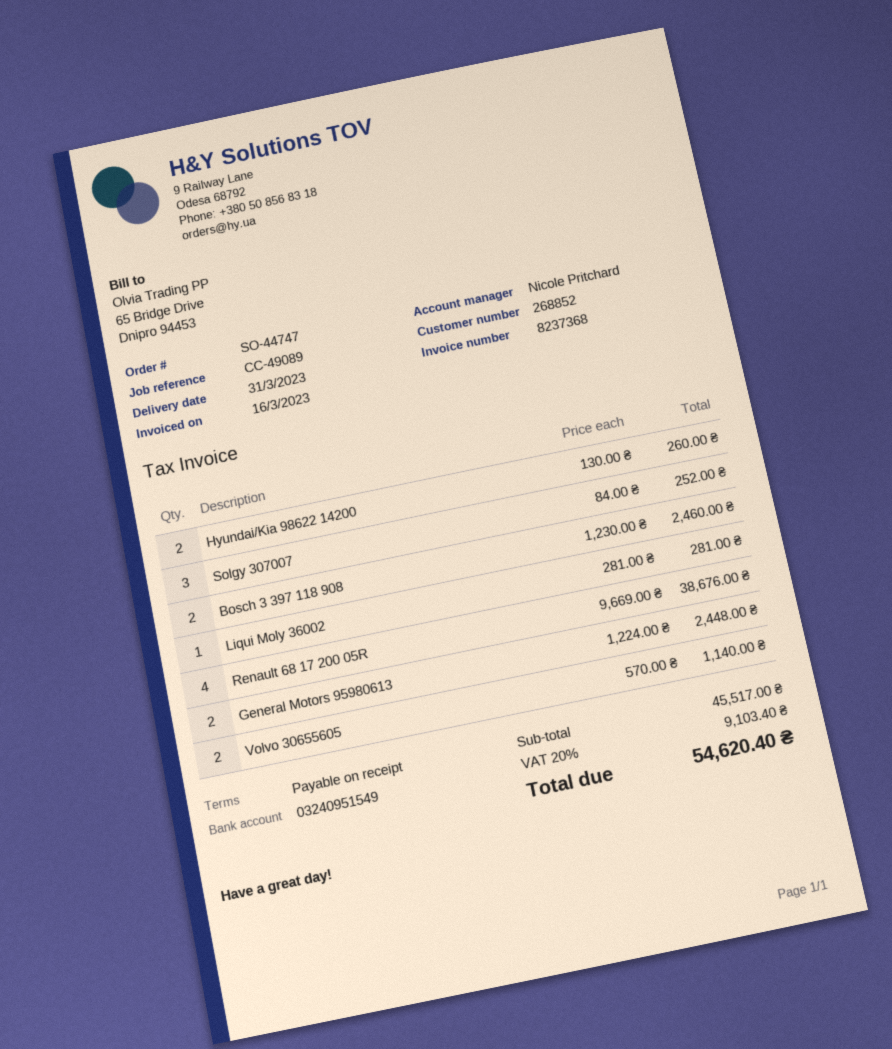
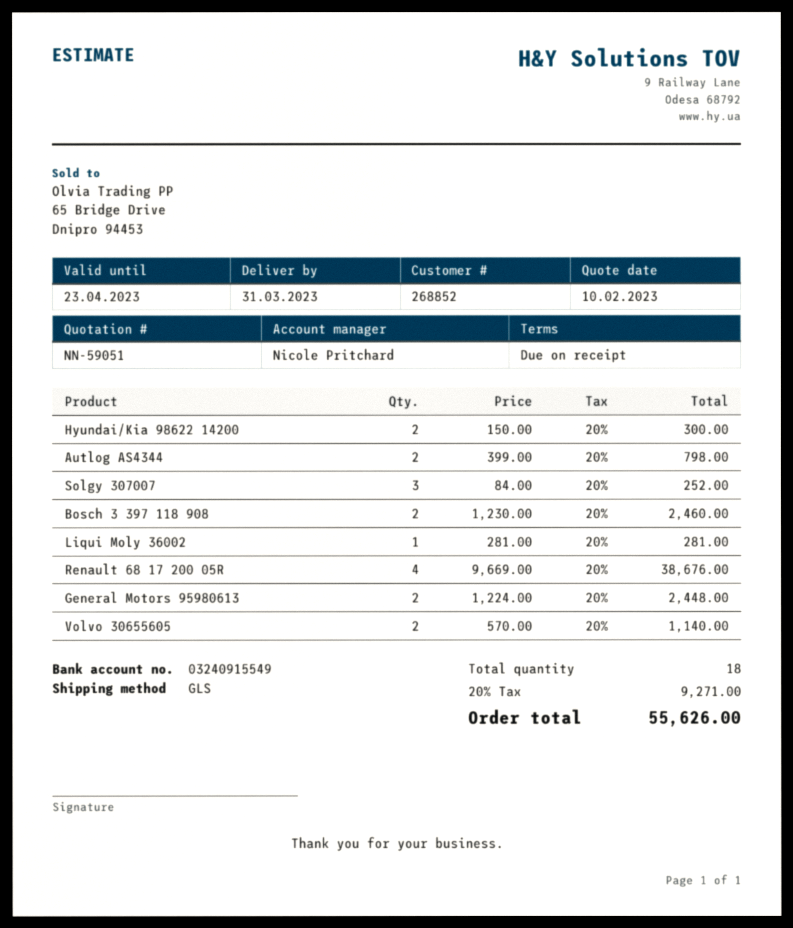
bank account: 03240951549 -> 03240915549
Hyundai/Kia 98622 14200: 2 x 130.00 = 260.00 -> 2 x 150.00 = 300.00
Autlog AS4344: none -> 2 x 399.00 = 798.00
tax: 20% = 9103.40 -> 20% = 9271.00
total: 54620.40 -> 55626.00

